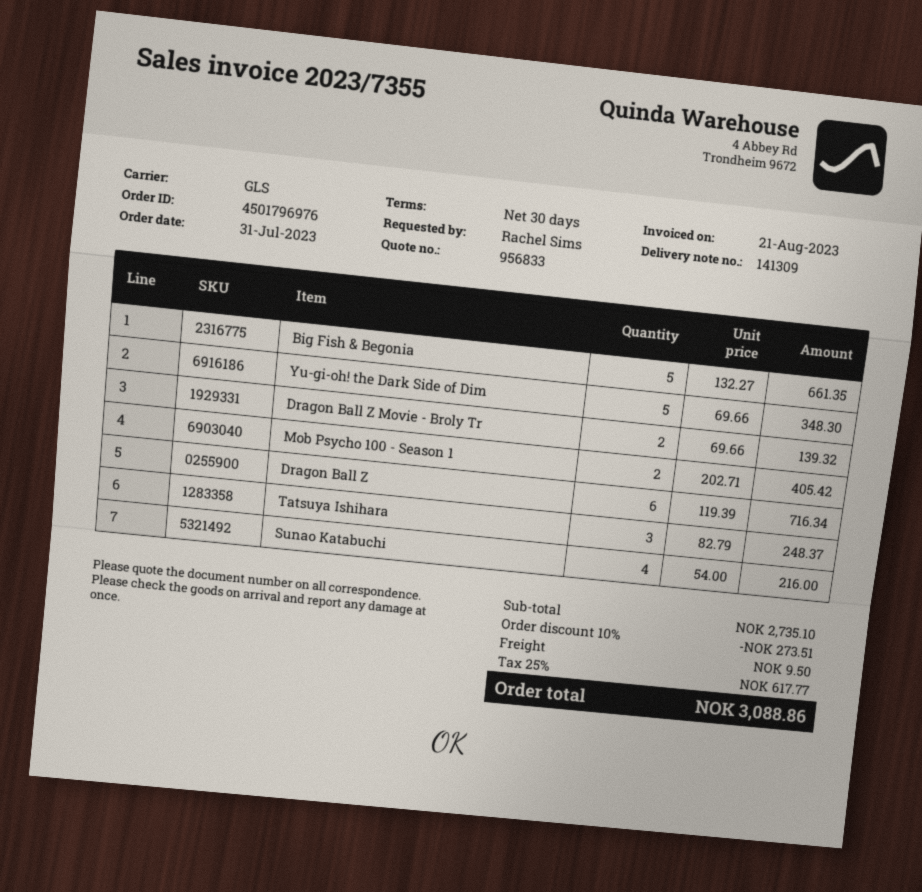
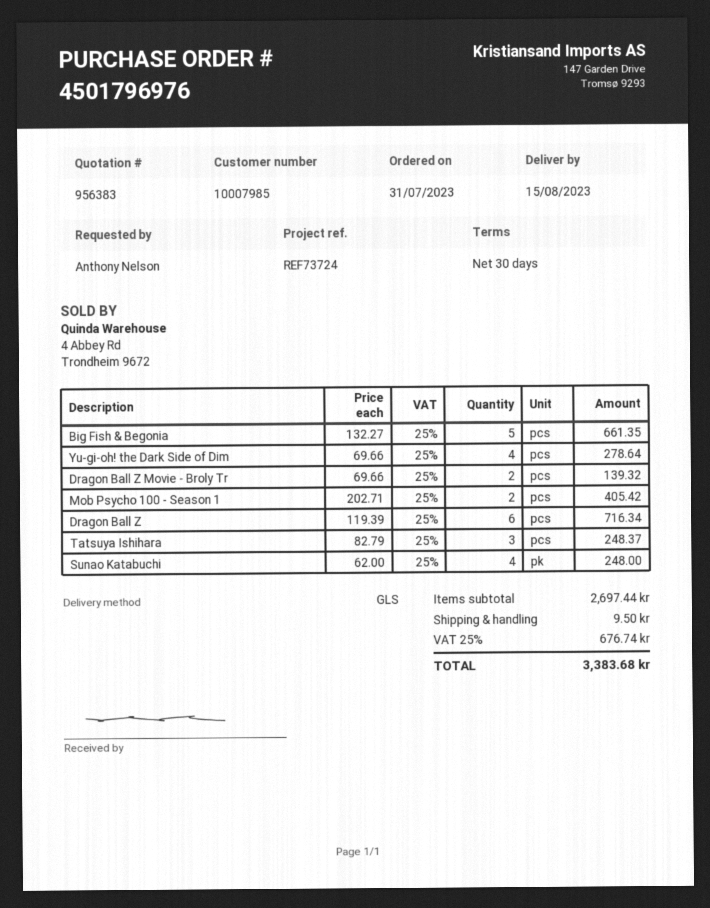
quote number: 956833 -> 956383
ordered by: Rachel Sims -> Anthony Nelson
Yu-gi-oh! the Dark Side of Dim: 5 x 69.66 = 348.30 -> 4 x 69.66 = 278.64
Sunao Katabuchi: 4 x 54.00 = 216.00 -> 4 x 62.00 = 248.00
subtotal: 2735.10 -> 2697.44
discount: 10% = 273.51 -> none
tax: 25% = 617.77 -> 25% = 676.74
total: 3088.86 -> 3383.68

